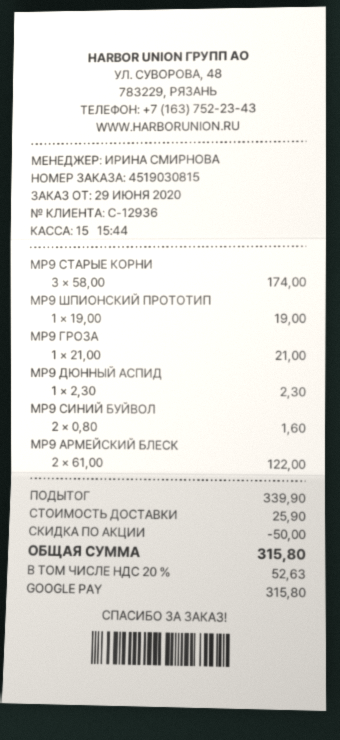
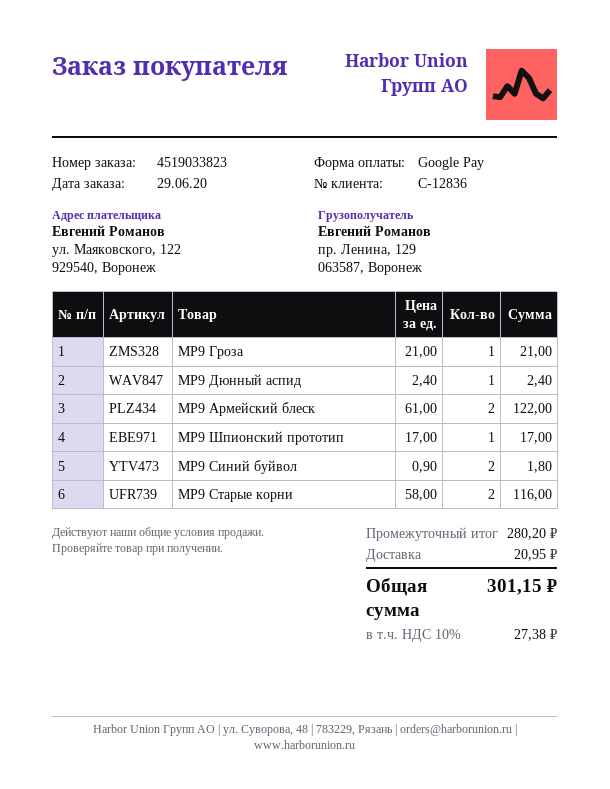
order number: 4519030815 -> 4519033823
customer number: C-12936 -> C-12836
MP9 СТАРЫЕ КОРНИ: 3 x 58.00 = 174.00 -> 2 x 58.00 = 116.00
MP9 ШПИОНСКИЙ ПРОТОТИП: 1 x 19.00 = 19.00 -> 1 x 17.00 = 17.00
MP9 ДЮННЫЙ АСПИД: 1 x 2.30 = 2.30 -> 1 x 2.40 = 2.40
MP9 СИНИЙ БУЙВОЛ: 2 x 0.80 = 1.60 -> 2 x 0.90 = 1.80
subtotal: 339.90 -> 280.20
discount: 50.00 -> none
shipping: 25.90 -> 20.95
tax: 20% = 52.63 -> 10% = 27.38
total: 315.80 -> 301.15

